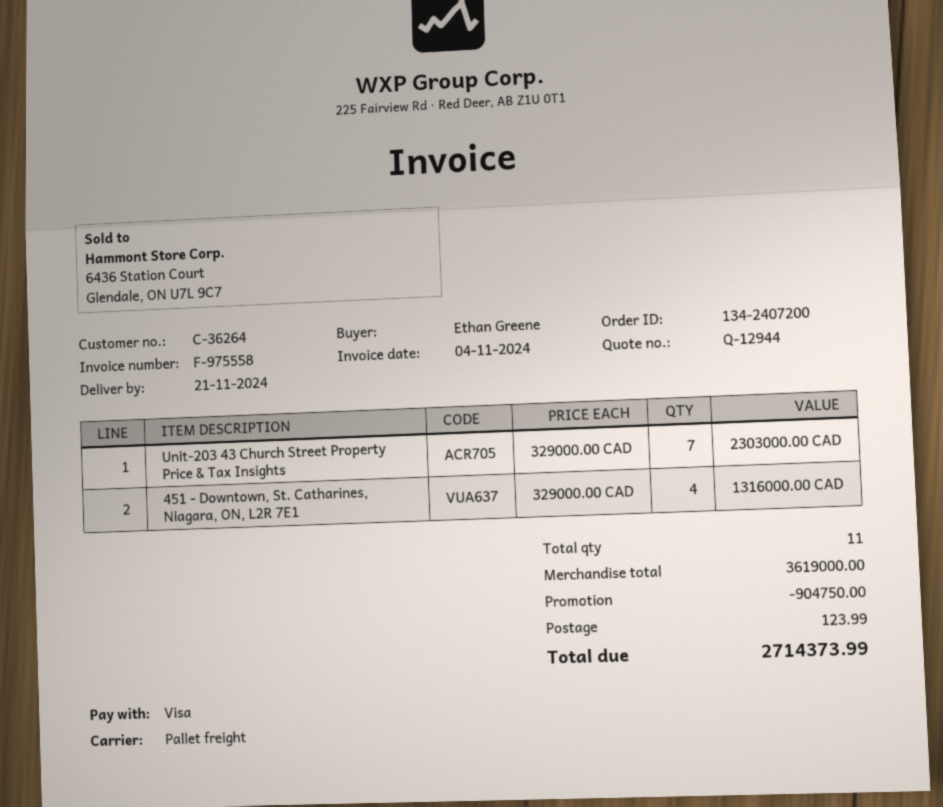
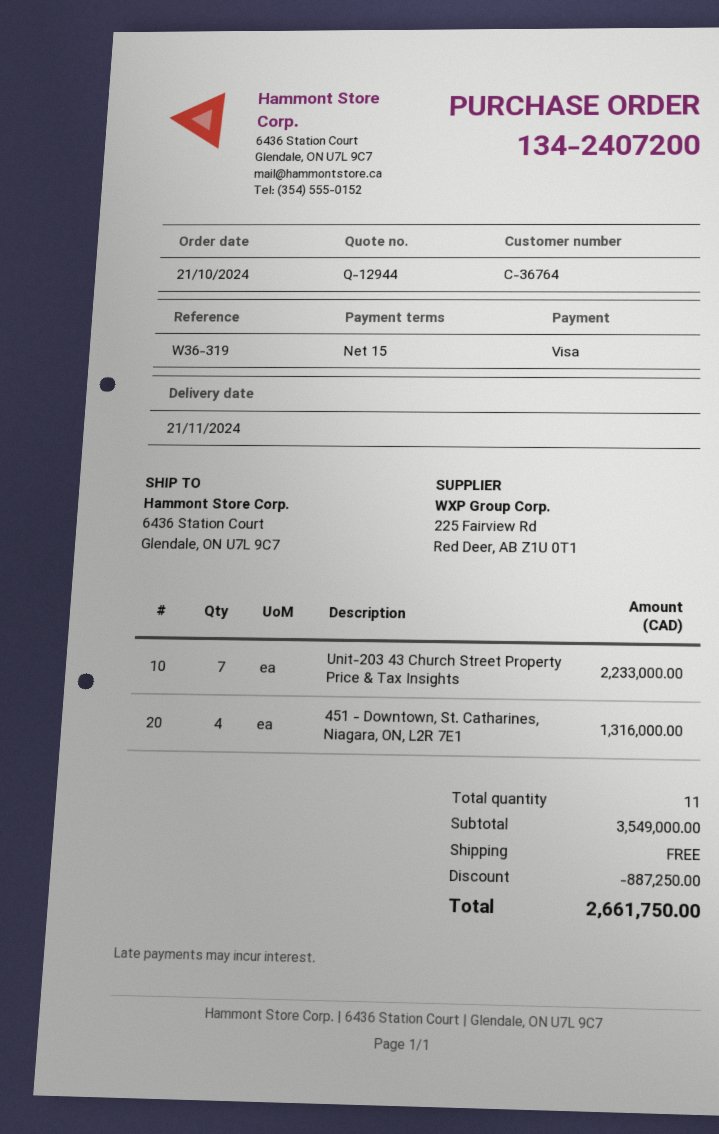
customer number: C-36264 -> C-36764
Unit-203 43 Church Street Property Price & Tax Insights: 7 for 2303000.00 -> 7 for 2233000.00
subtotal: 3619000.00 -> 3549000.00
discount: 904750.00 -> 887250.00
shipping: 123.99 -> 0.00
total: 2714373.99 -> 2661750.00

